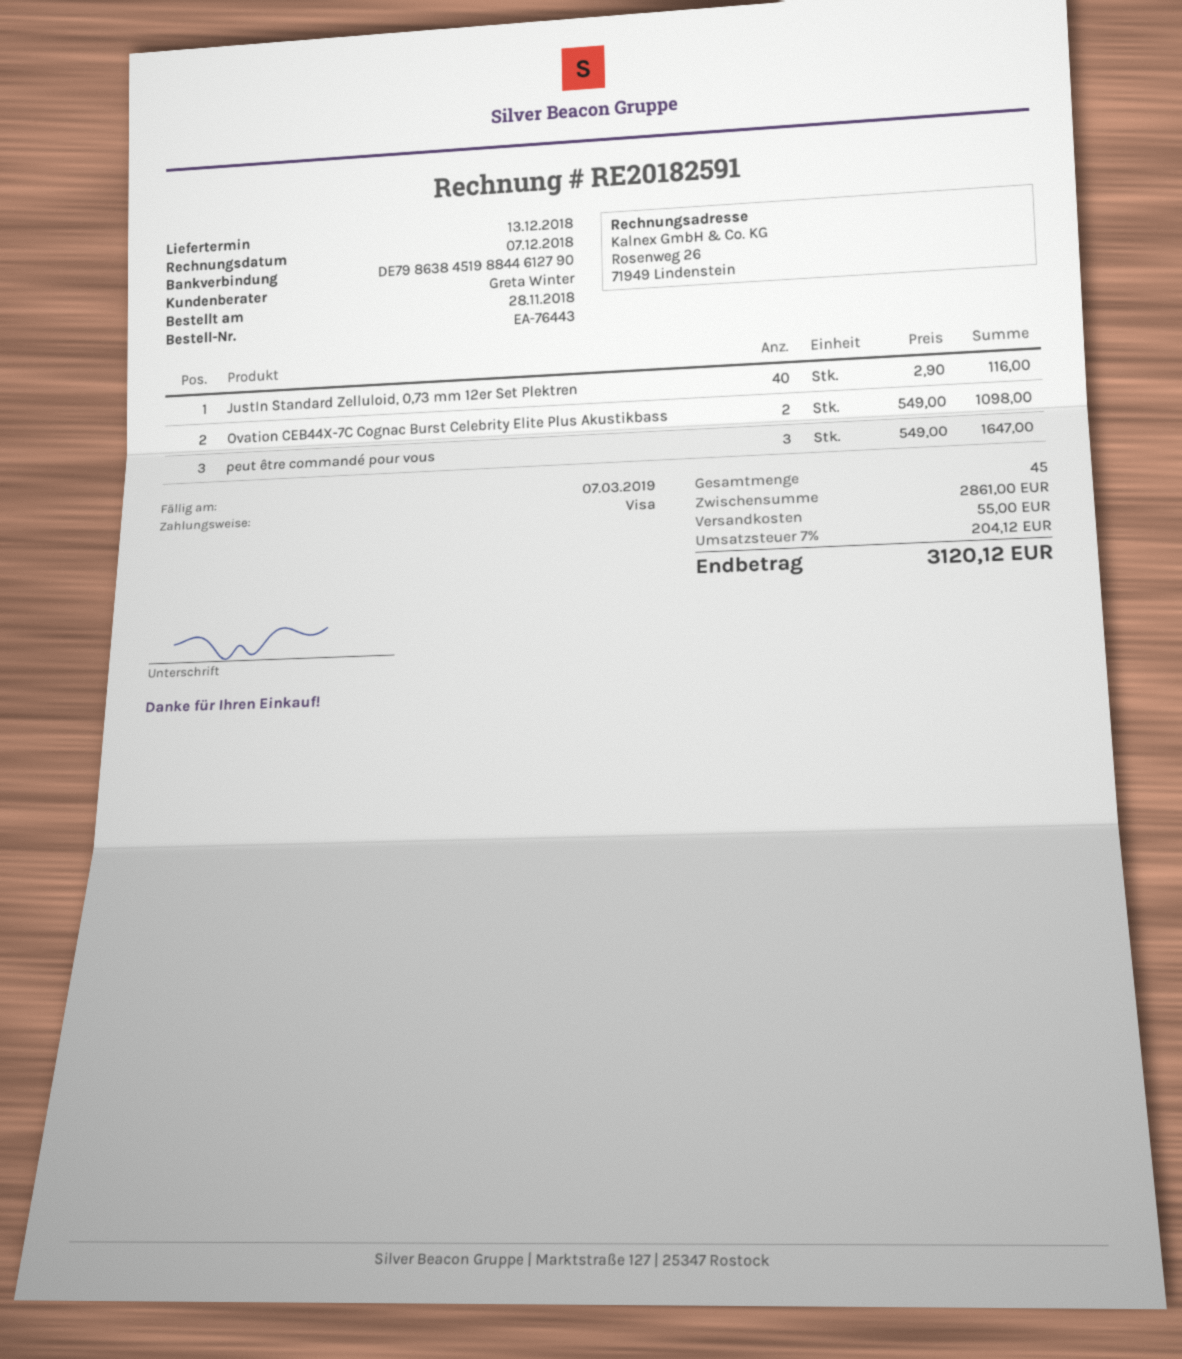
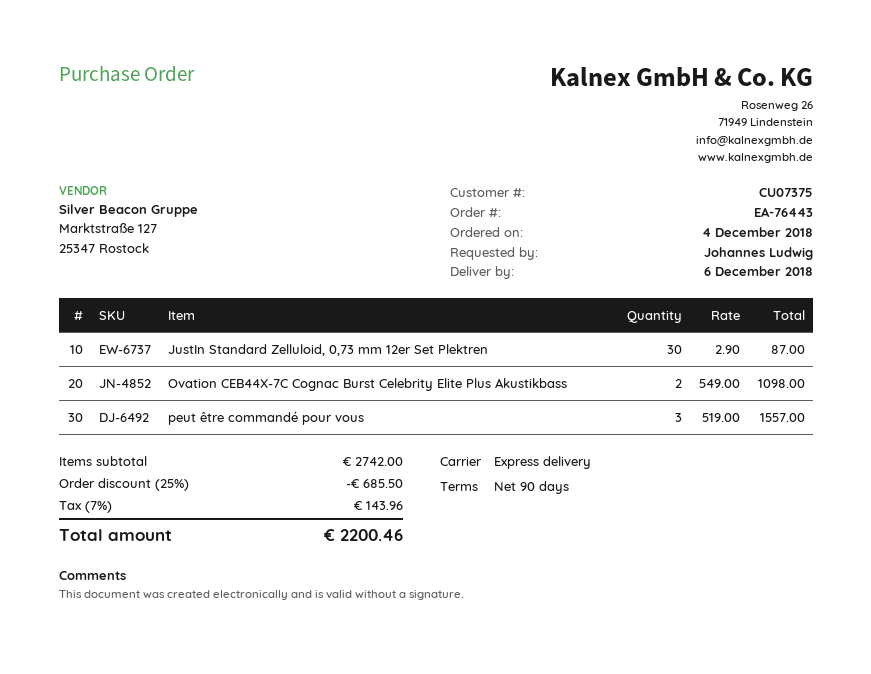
order date: 2018-11-28 -> 2018-12-04
delivery date: 2018-12-13 -> 2018-12-06
JustIn Standard Zelluloid, 0,73 mm 12er Set Plektren: 40 x 2.90 = 116.00 -> 30 x 2.90 = 87.00
peut être commandé pour vous: 3 x 549.00 = 1647.00 -> 3 x 519.00 = 1557.00
subtotal: 2861.00 -> 2742.00
discount: none -> 25% = 685.50
shipping: 55.00 -> none
tax: 7% = 204.12 -> 7% = 143.96
total: 3120.12 -> 2200.46

